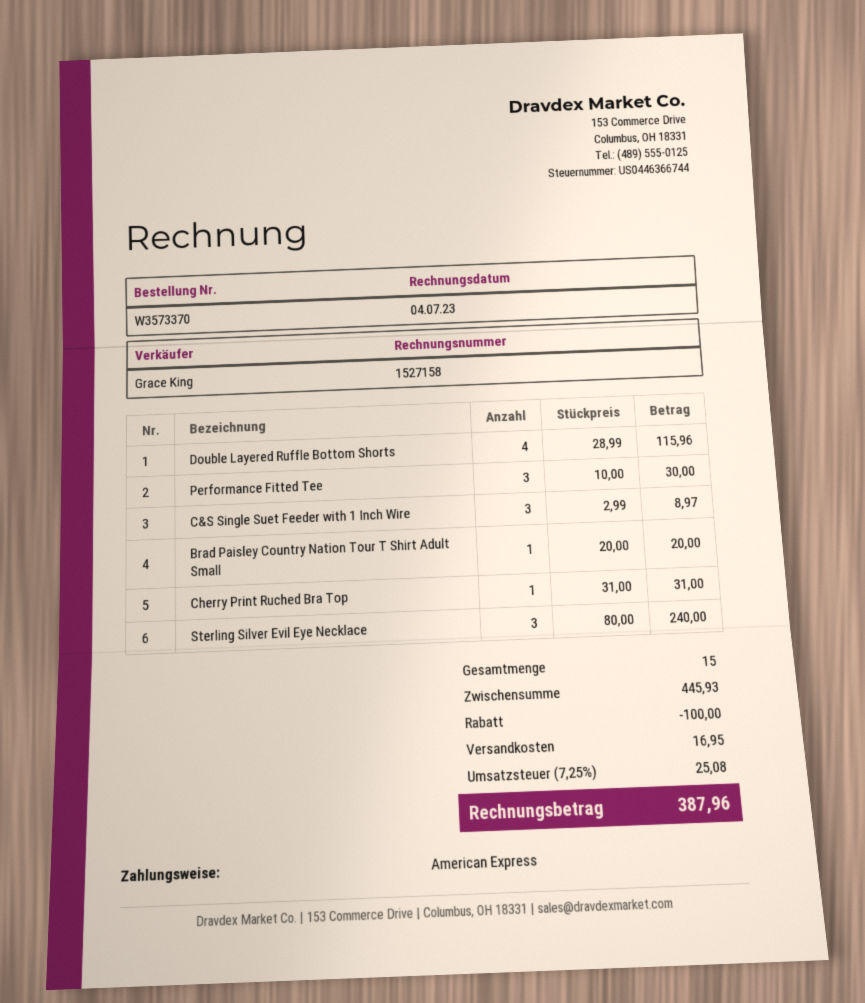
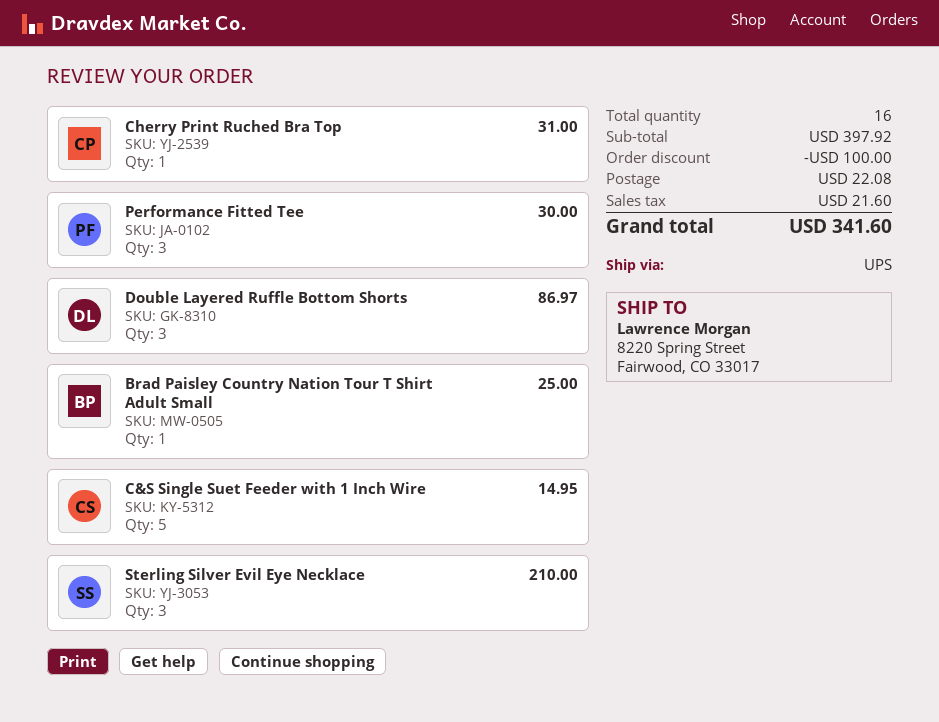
Double Layered Ruffle Bottom Shorts: 4 for 115.96 -> 3 for 86.97
C&S Single Suet Feeder with 1 Inch Wire: 3 for 8.97 -> 5 for 14.95
Brad Paisley Country Nation Tour T Shirt Adult Small: 1 for 20.00 -> 1 for 25.00
Sterling Silver Evil Eye Necklace: 3 for 240.00 -> 3 for 210.00
total quantity: 15 -> 16
subtotal: 445.93 -> 397.92
shipping: 16.95 -> 22.08
tax: 25.08 -> 21.60
total: 387.96 -> 341.60

